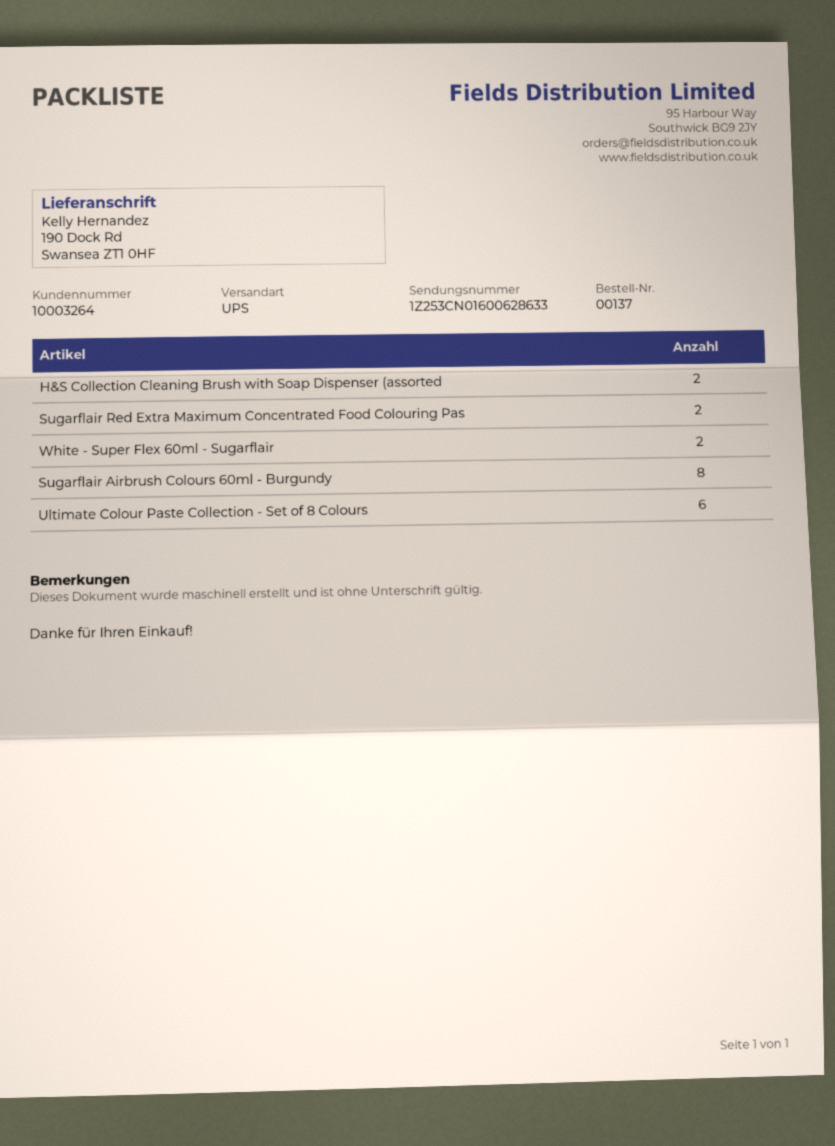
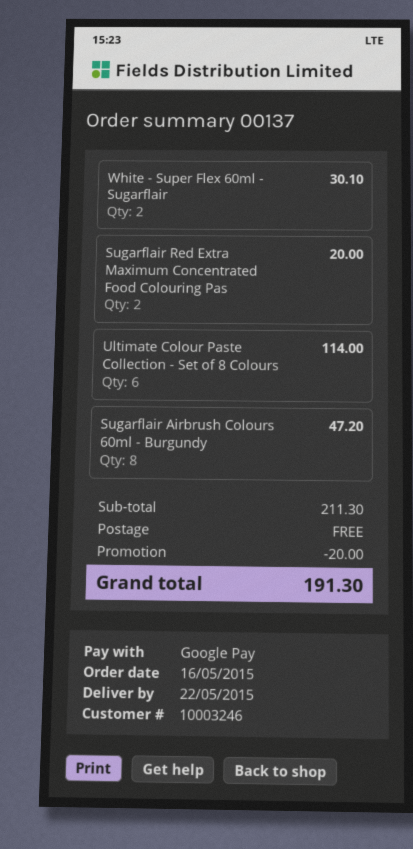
customer number: 10003264 -> 10003246
H&S Collection Cleaning Brush with Soap Dispenser (assorted: 2 -> none

